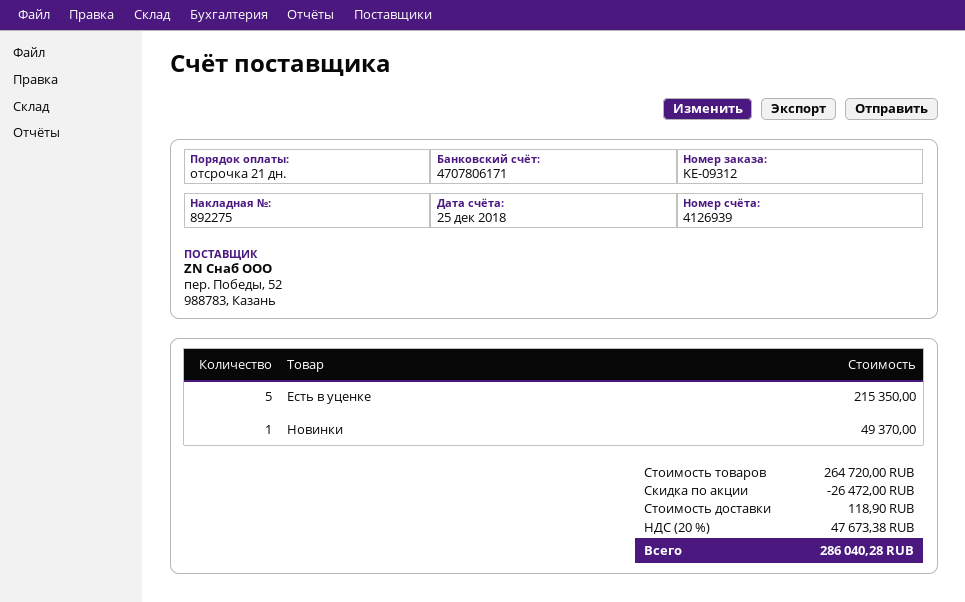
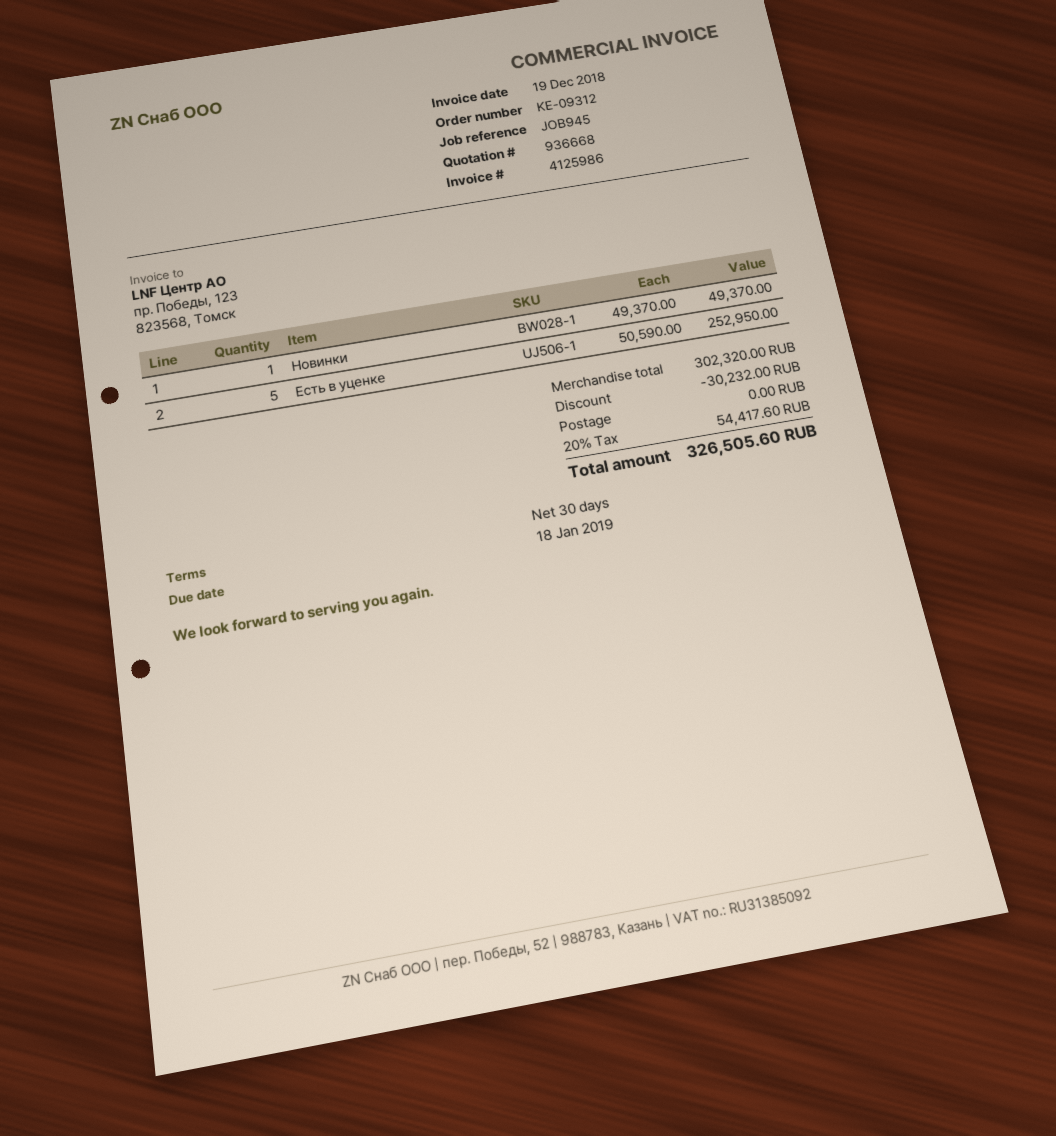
invoice number: 4126939 -> 4125986
invoice date: 2018-12-25 -> 2018-12-19
payment terms: 21 days -> 30 days
Есть в уценке: 5 for 215350.00 -> 5 for 252950.00
subtotal: 264720.00 -> 302320.00
discount: 26472.00 -> 30232.00
shipping: 118.90 -> 0.00
tax: 20% = 47673.38 -> 20% = 54417.60
total: 286040.28 -> 326505.60

